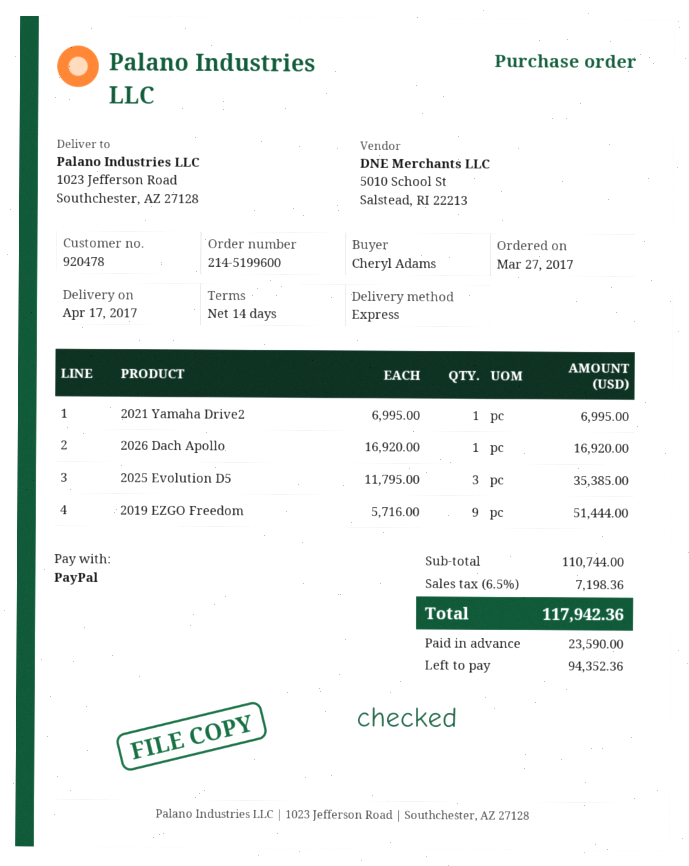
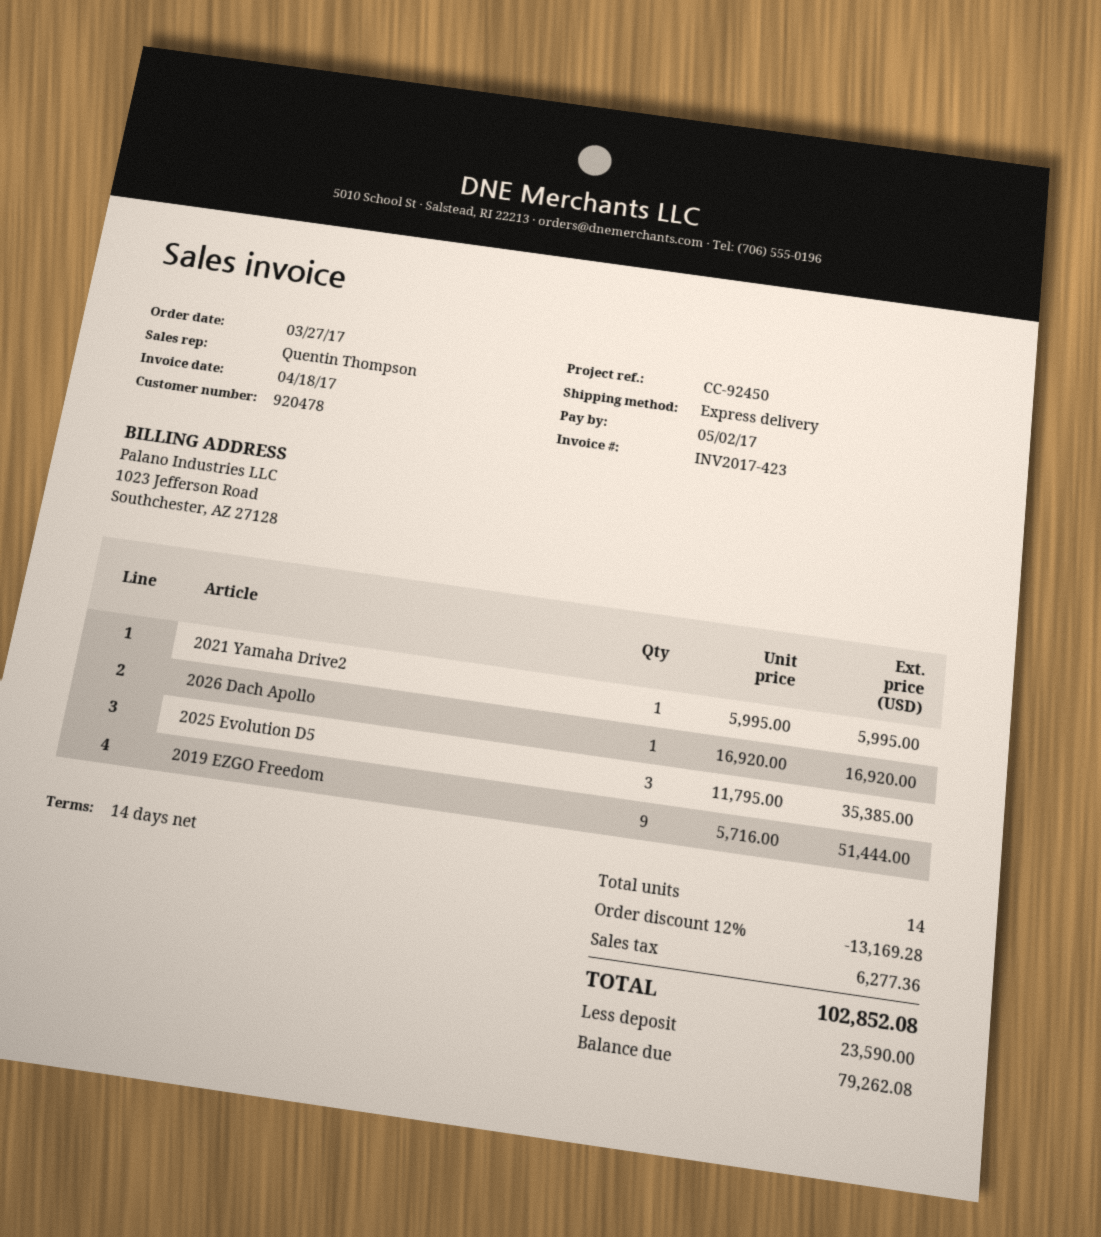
2021 Yamaha Drive2: 1 x 6995.00 = 6995.00 -> 1 x 5995.00 = 5995.00
discount: none -> 12% = 13169.28
tax: 7198.36 -> 6277.36
total: 117942.36 -> 102852.08
balance: 94352.36 -> 79262.08

